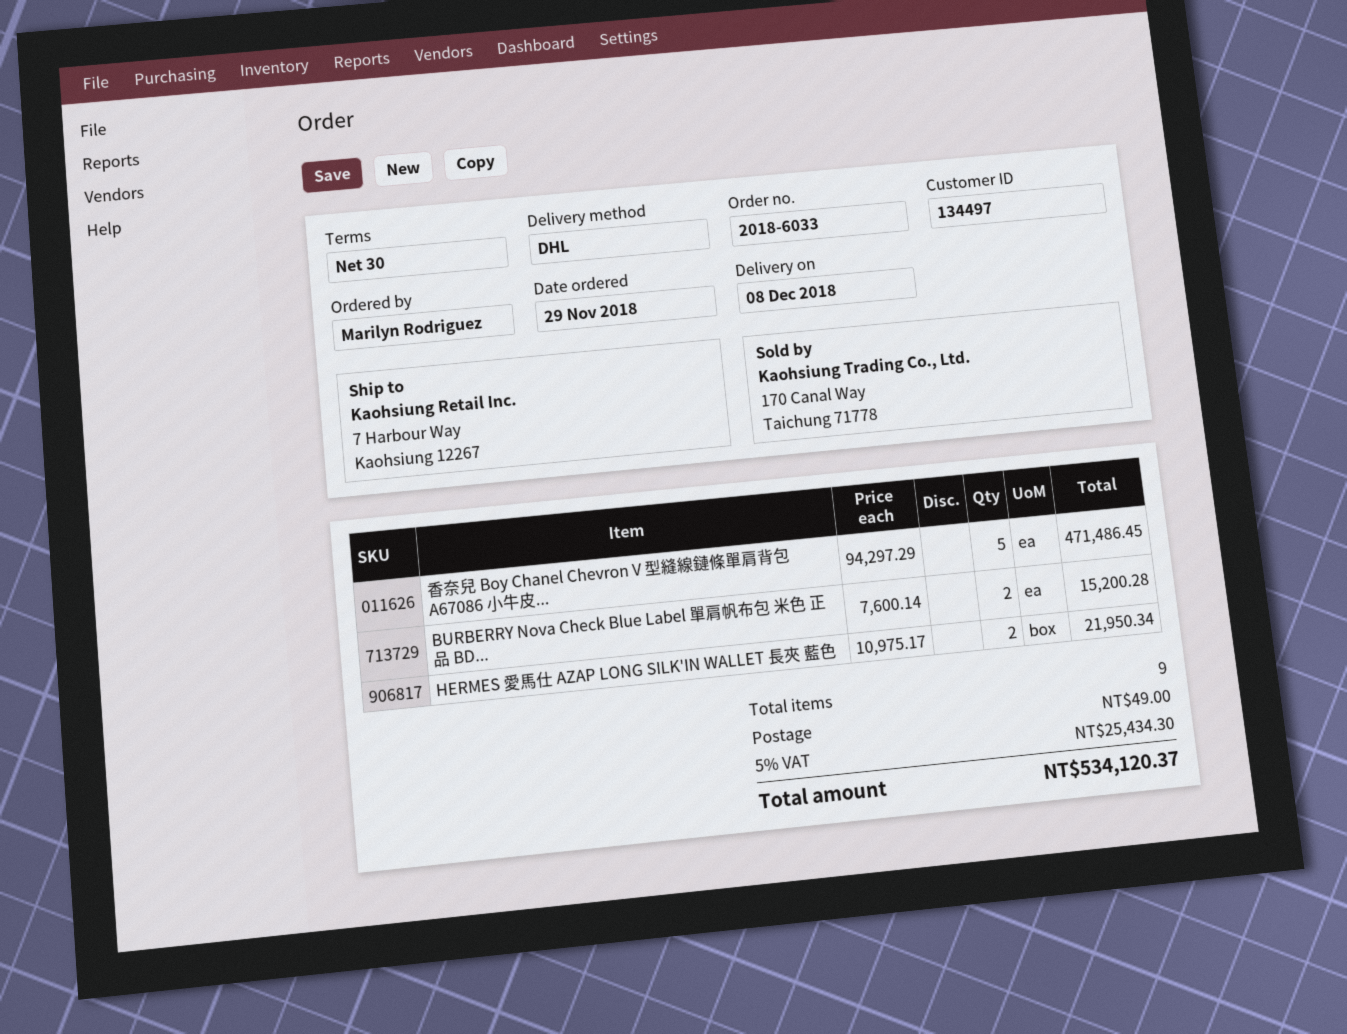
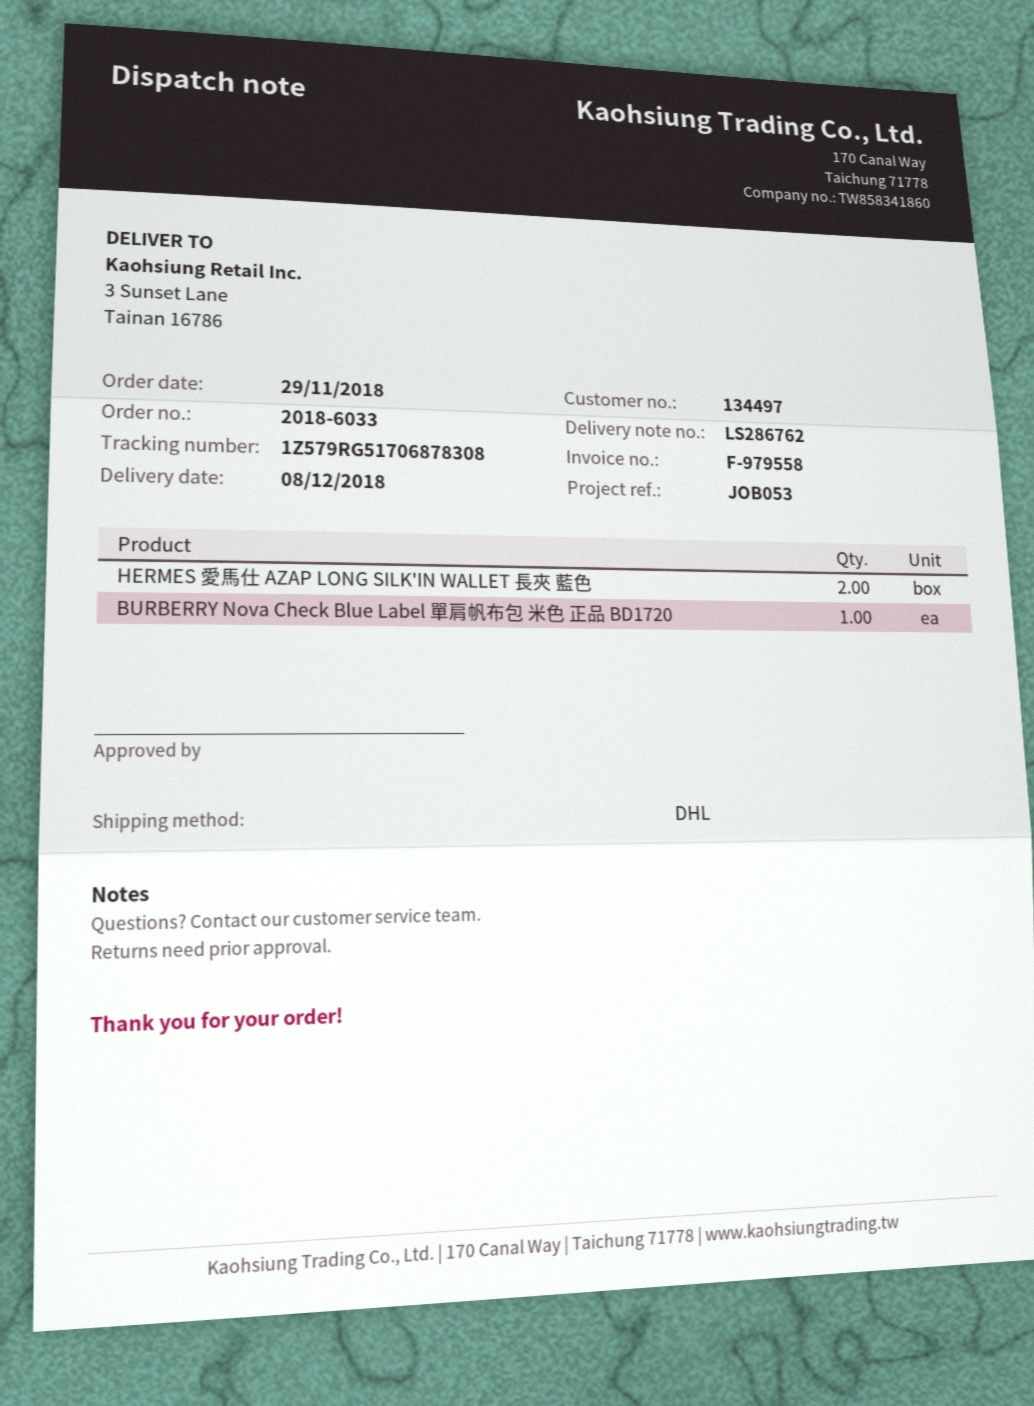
ship to: 7 Harbour Way, Kaohsiung 12267 -> 3 Sunset Lane, Tainan 16786
香奈兒 Boy Chanel Chevron V 型縫線鏈條單肩背包 A67086 小牛皮...: 5 -> none
BURBERRY Nova Check Blue Label 單肩帆布包 米色 正品 BD...: 2 -> 1

